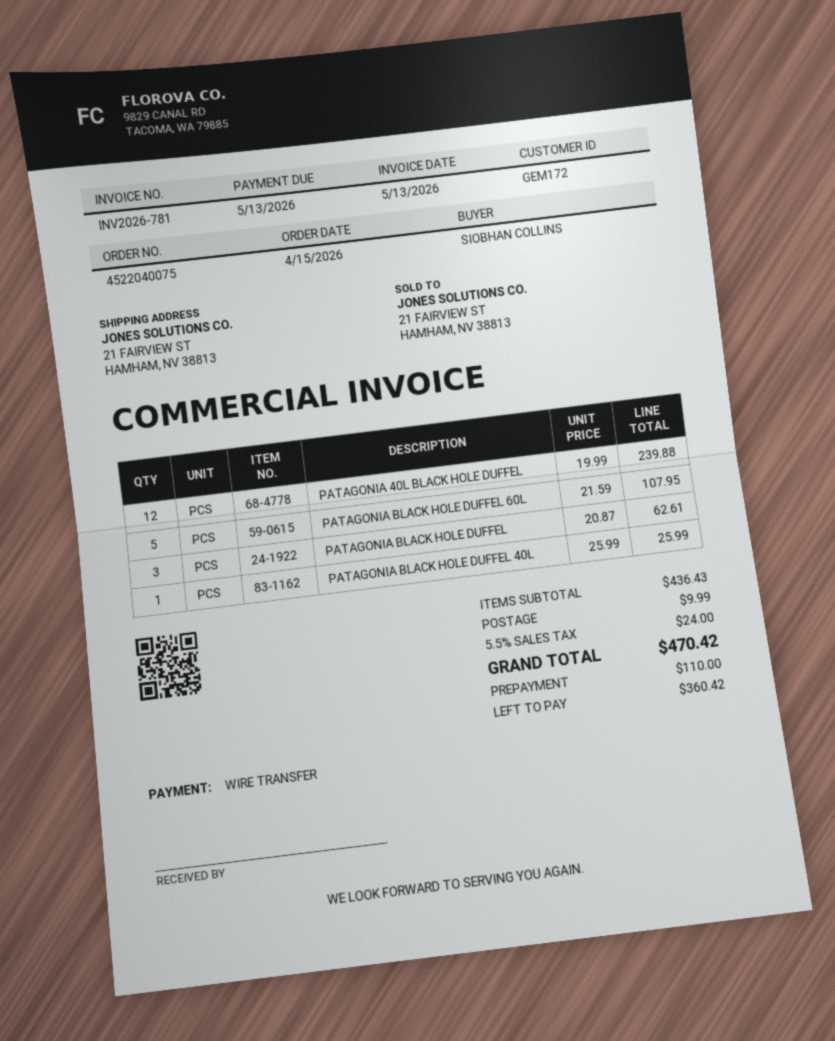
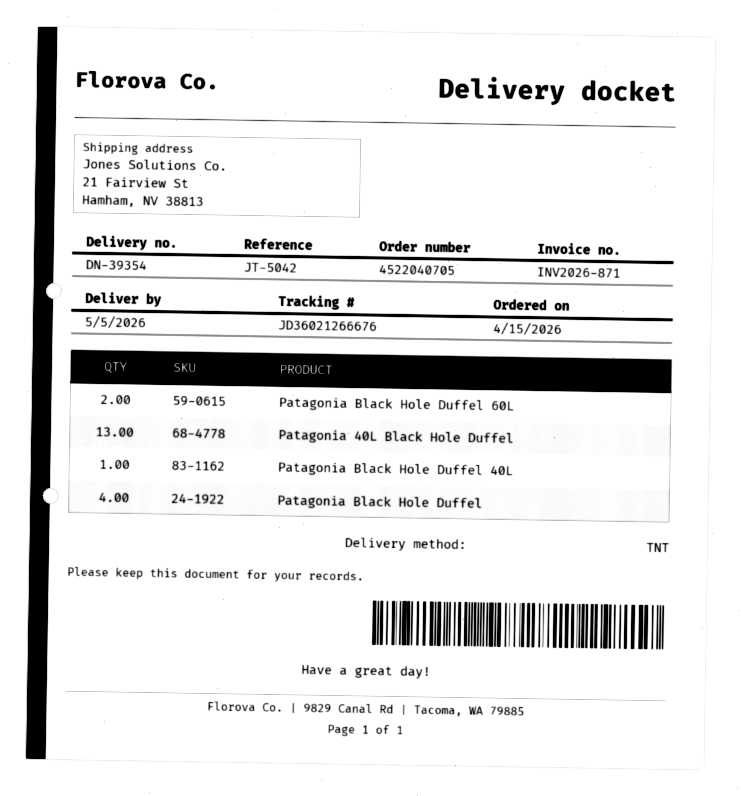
order number: 4522040075 -> 4522040705
invoice number: INV2026-781 -> INV2026-871
PATAGONIA 40L BLACK HOLE DUFFEL: 12 -> 13
PATAGONIA BLACK HOLE DUFFEL 60L: 5 -> 2
PATAGONIA BLACK HOLE DUFFEL: 3 -> 4

